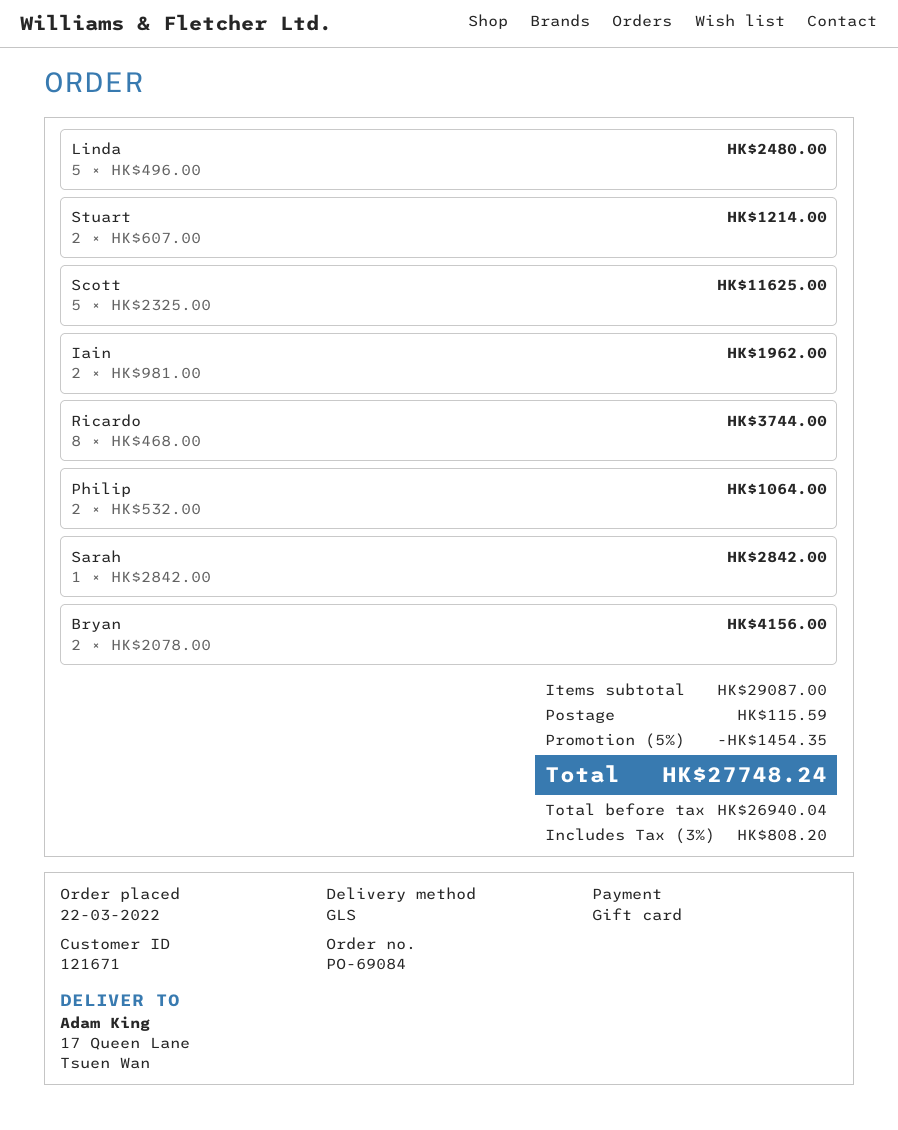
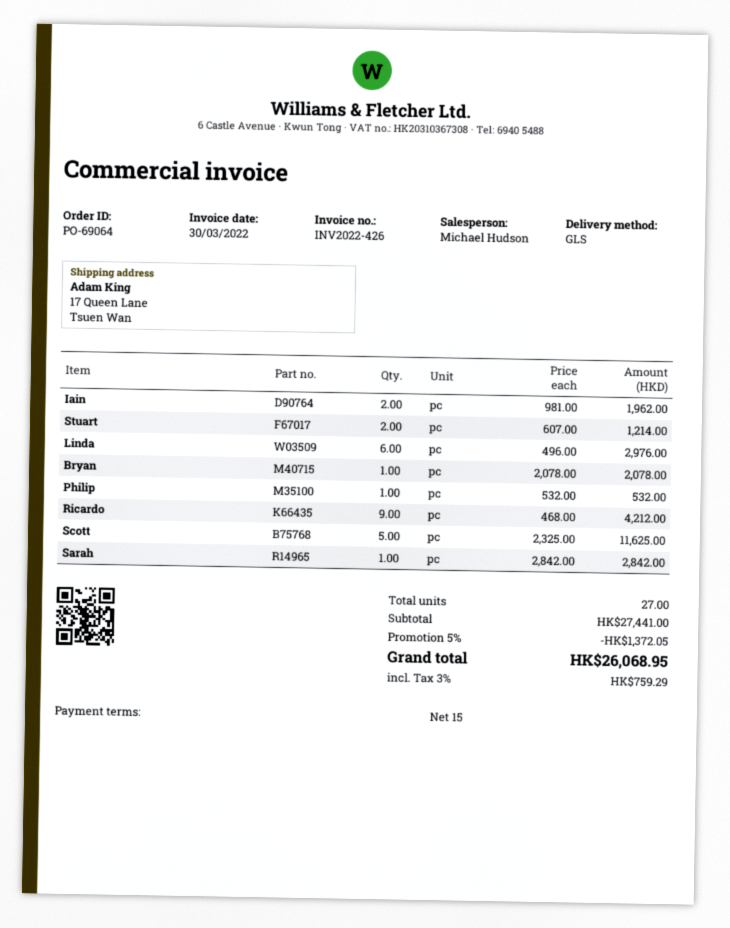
order number: PO-69084 -> PO-69064
Linda: 5 x 496.00 = 2480.00 -> 6 x 496.00 = 2976.00
Ricardo: 8 x 468.00 = 3744.00 -> 9 x 468.00 = 4212.00
Philip: 2 x 532.00 = 1064.00 -> 1 x 532.00 = 532.00
Bryan: 2 x 2078.00 = 4156.00 -> 1 x 2078.00 = 2078.00
subtotal: 29087.00 -> 27441.00
discount: 5% = 1454.35 -> 5% = 1372.05
shipping: 115.59 -> none
tax: 3% = 808.20 -> 3% = 759.29
total: 27748.24 -> 26068.95

